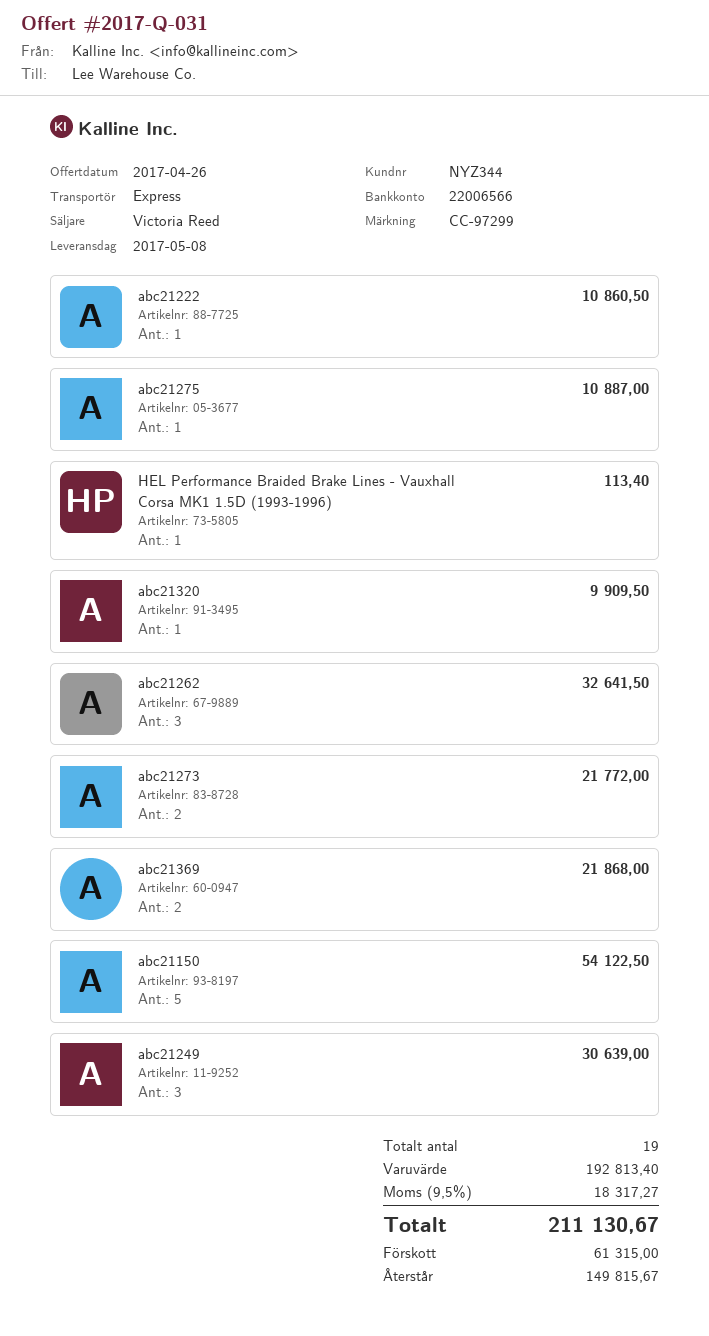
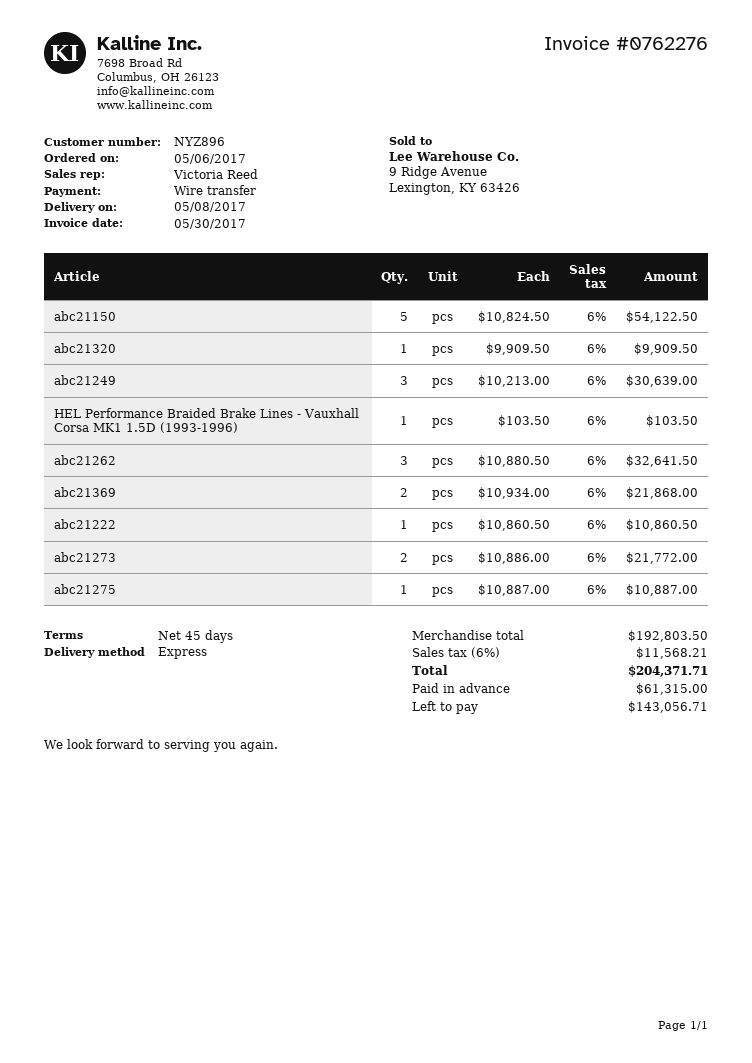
customer number: NYZ344 -> NYZ896
HEL Performance Braided Brake Lines - Vauxhall Corsa MK1 1.5D (1993-1996): 1 for 113.40 -> 1 for 103.50
subtotal: 192813.40 -> 192803.50
tax: 9.5% = 18317.27 -> 6% = 11568.21
total: 211130.67 -> 204371.71
balance: 149815.67 -> 143056.71

